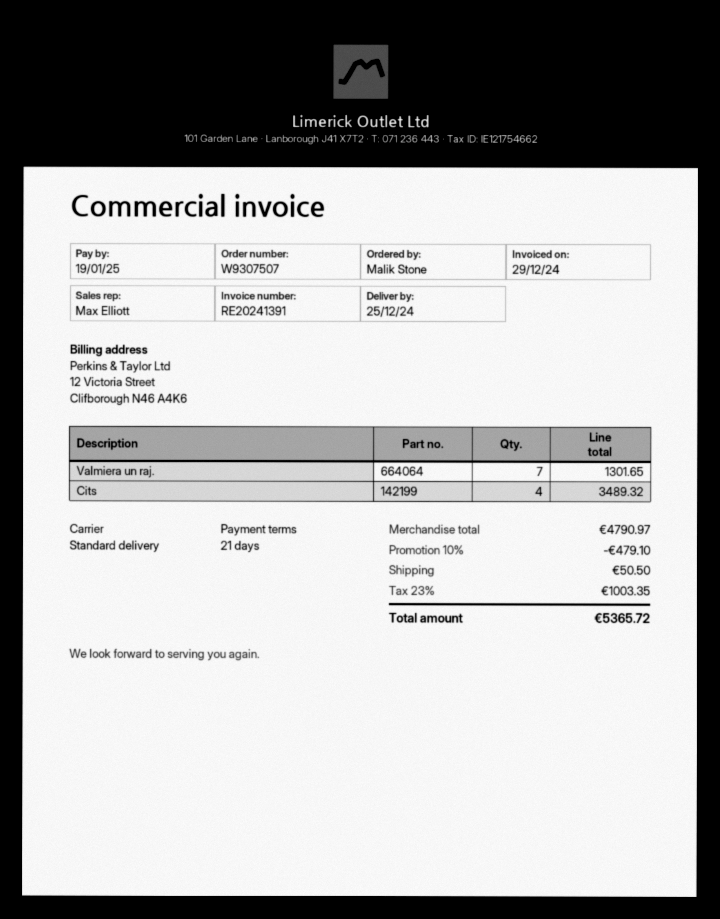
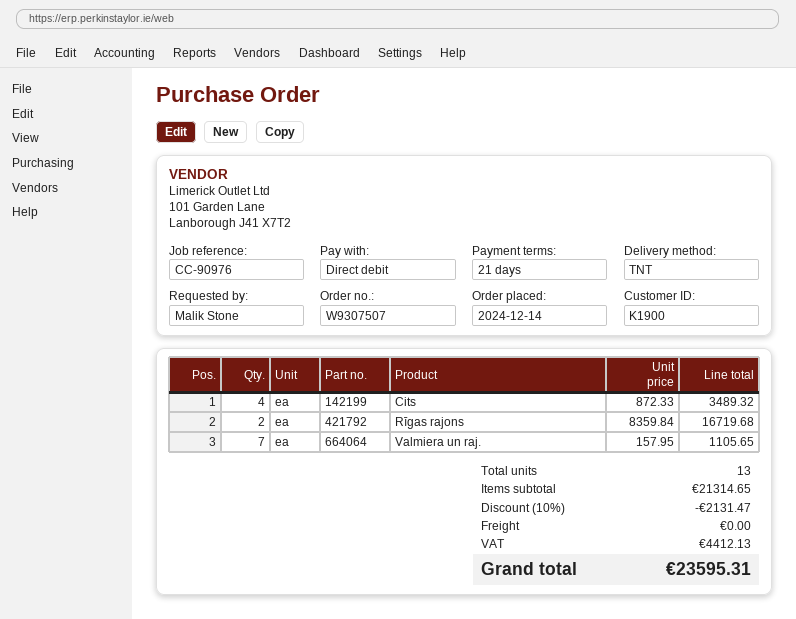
shipping method: standard -> TNT
Valmiera un raj.: 7 for 1301.65 -> 7 for 1105.65
Rīgas rajons: none -> 2 for 16719.68
subtotal: 4790.97 -> 21314.65
discount: 10% = 479.10 -> 10% = 2131.47
shipping: 50.50 -> 0.00
tax: 1003.35 -> 4412.13
total: 5365.72 -> 23595.31

